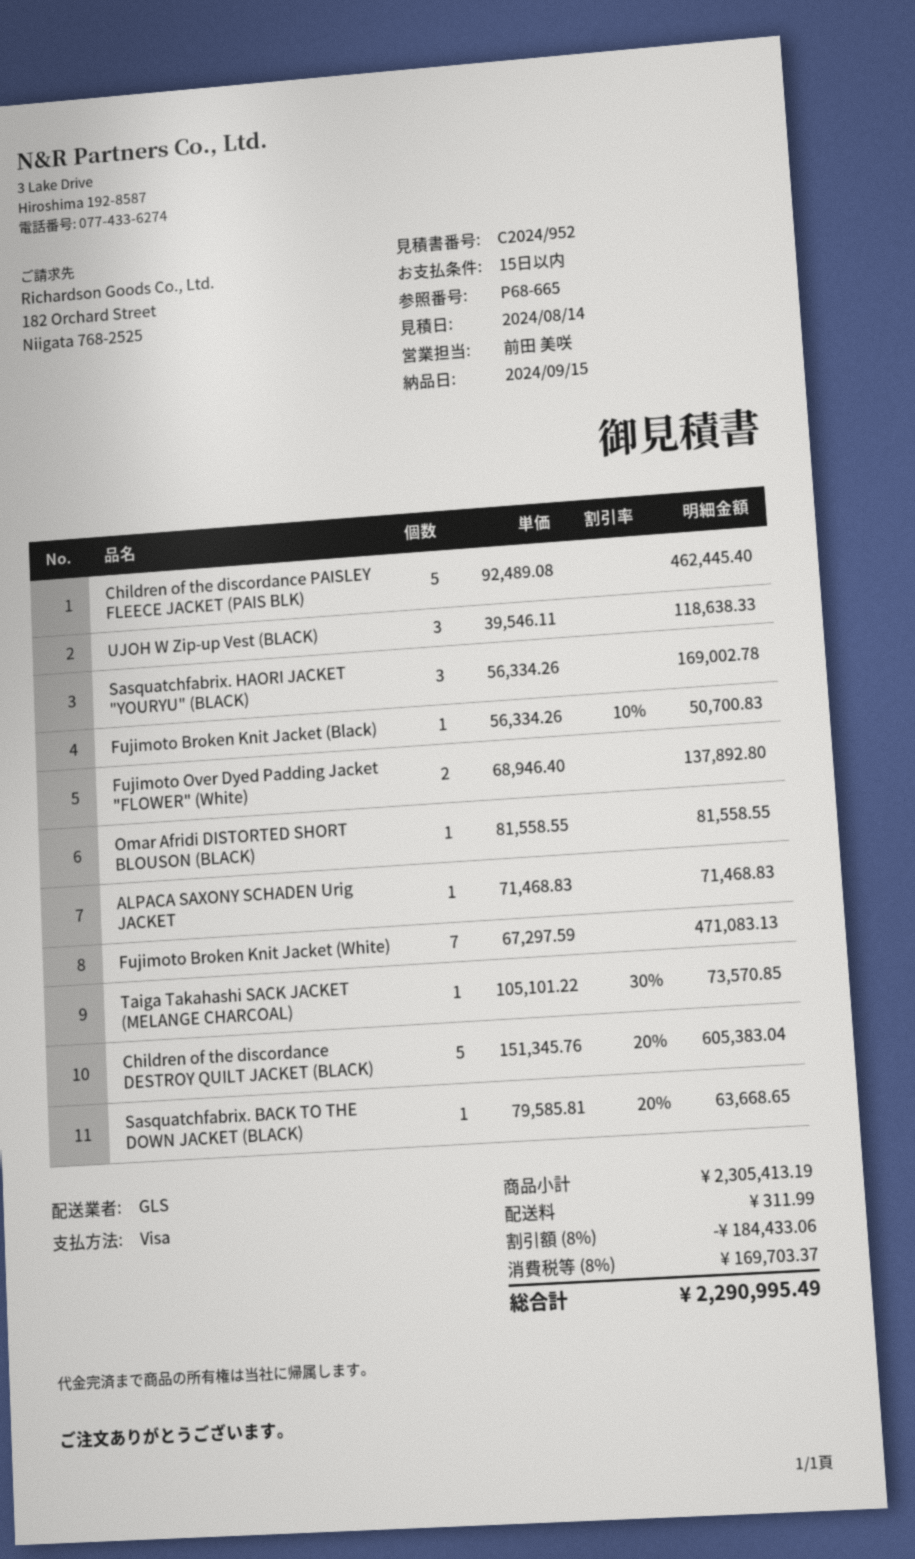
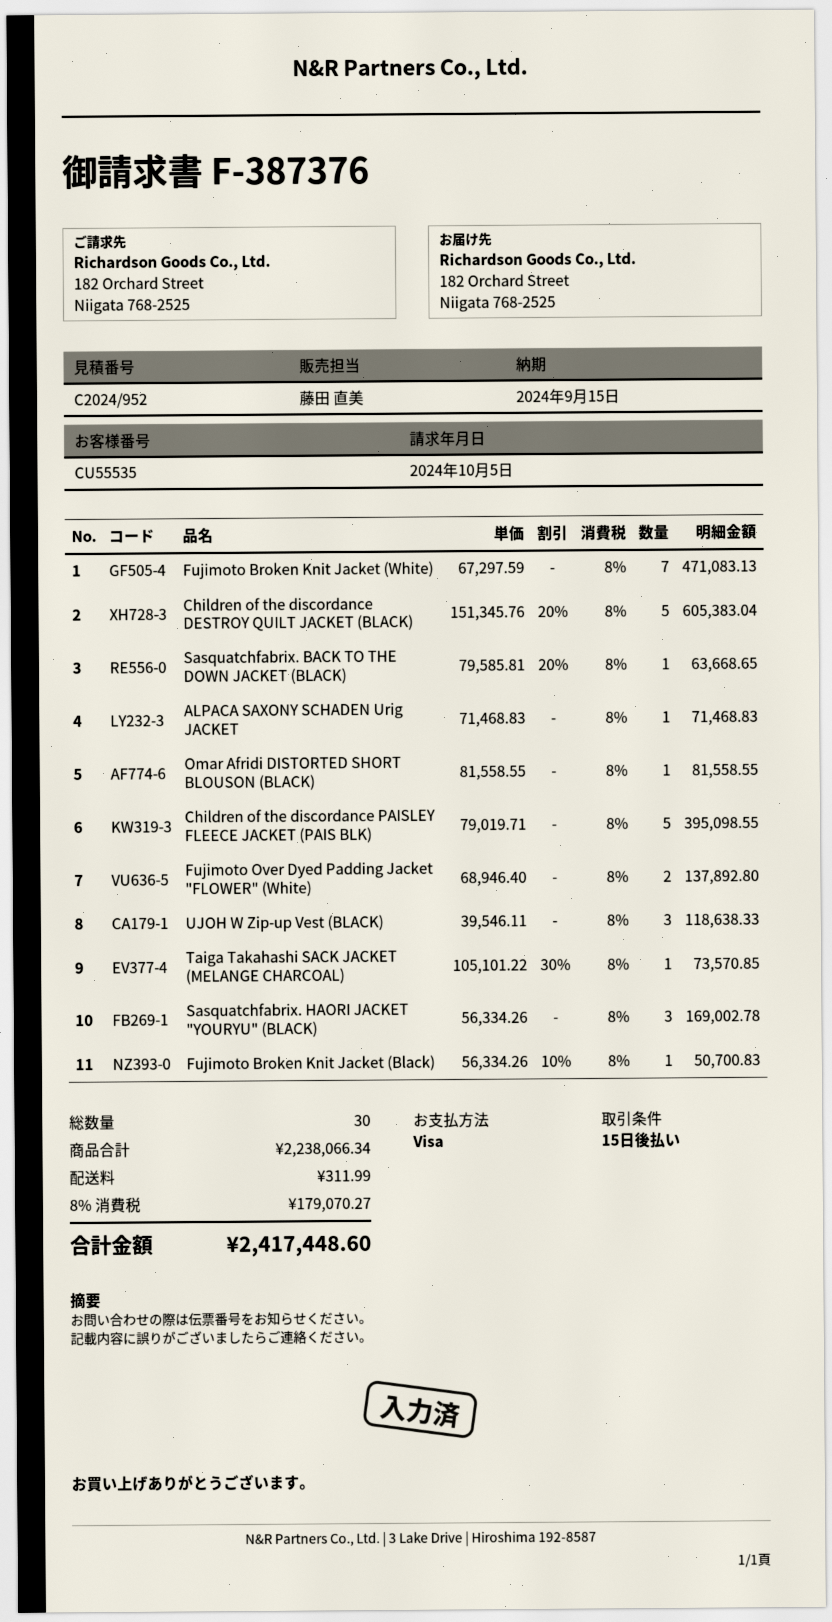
sales rep: 前田 美咲 -> 藤田 直美
Children of the discordance PAISLEY FLEECE JACKET (PAIS BLK): 5 x 92489.08 = 462445.40 -> 5 x 79019.71 = 395098.55
subtotal: 2305413.19 -> 2238066.34
discount: 8% = 184433.06 -> none
tax: 8% = 169703.37 -> 8% = 179070.27
total: 2290995.49 -> 2417448.60

